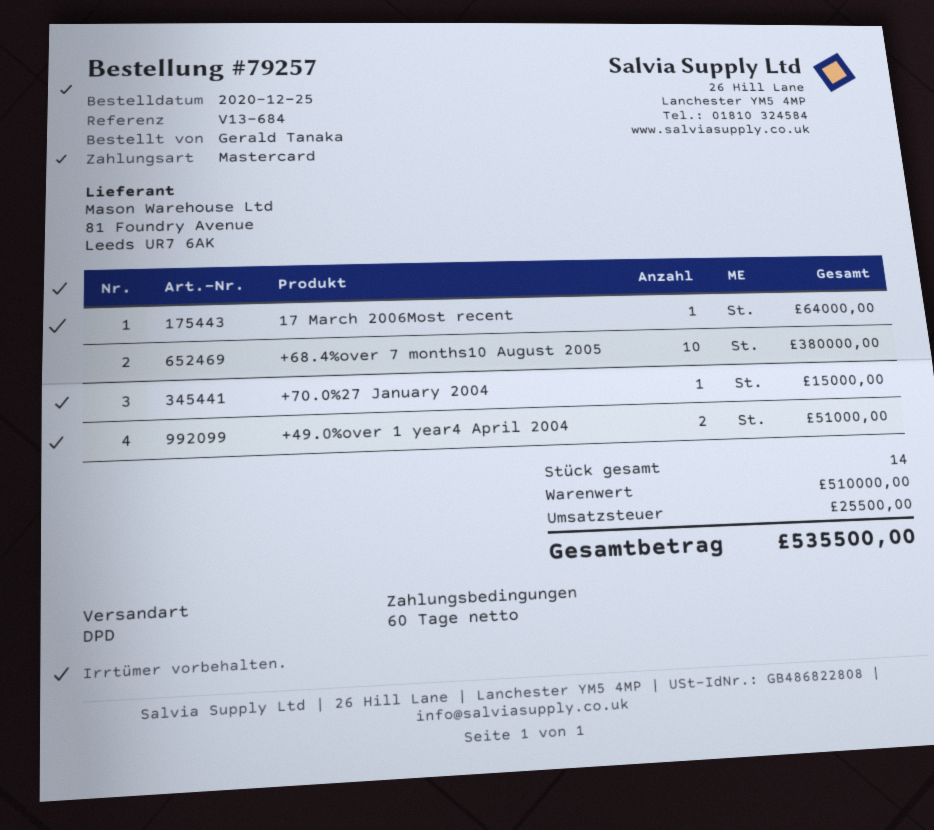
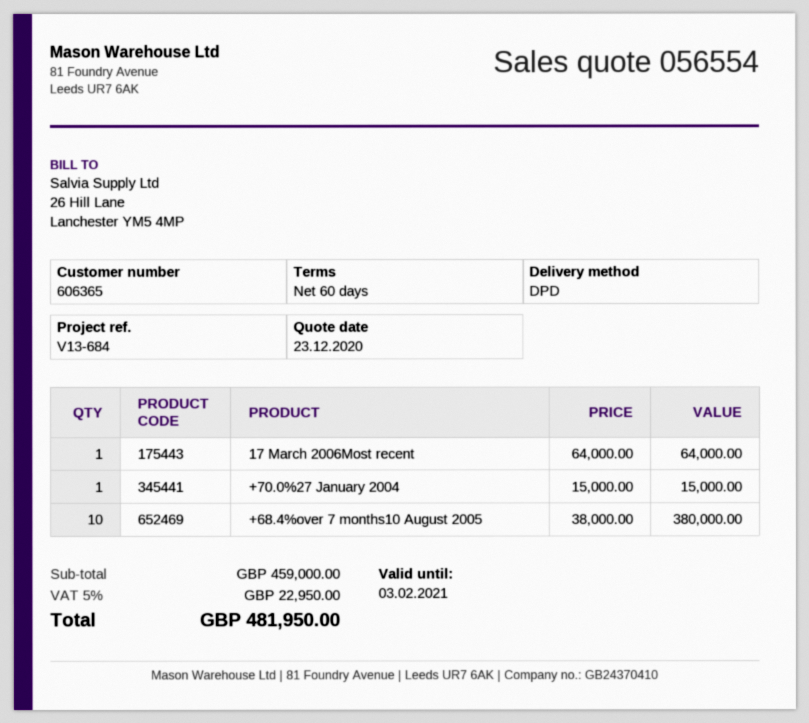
+49.0%over 1 year4 April 2004: 2 for 51000.00 -> none
subtotal: 510000.00 -> 459000.00
tax: 25500.00 -> 22950.00
total: 535500.00 -> 481950.00

